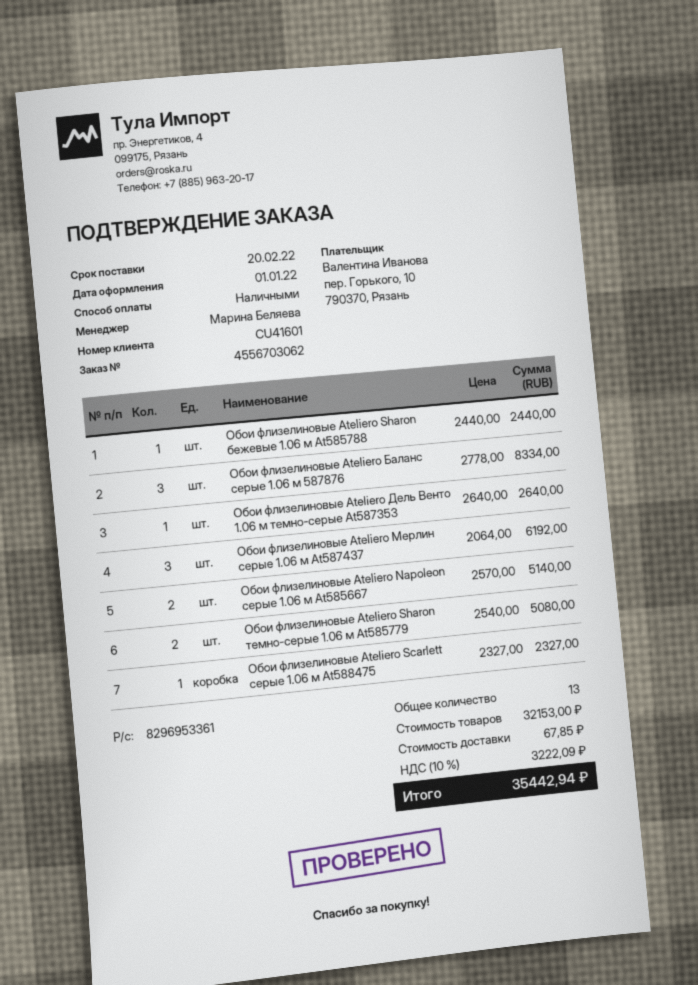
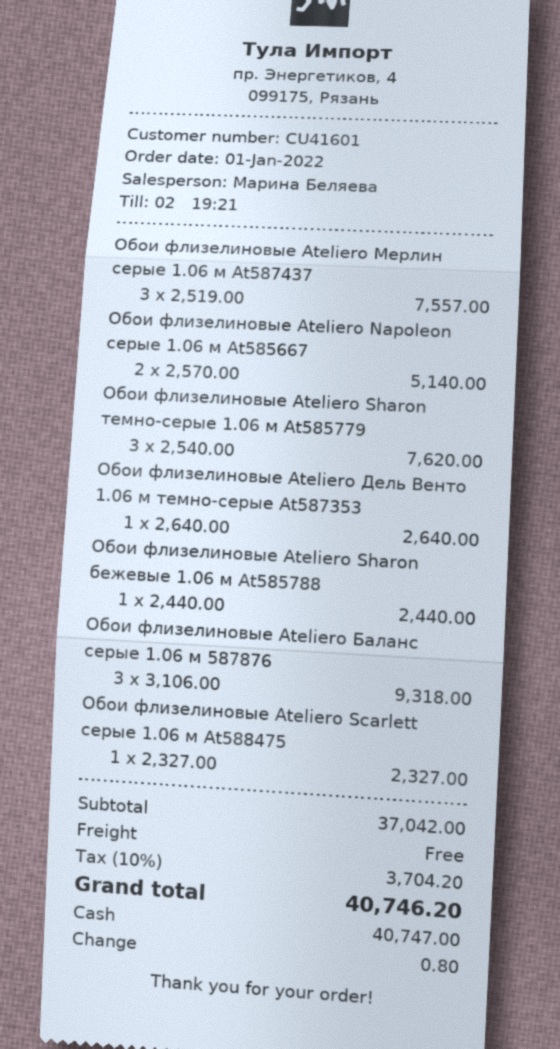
Обои флизелиновые Ateliero Баланс серые 1.06 м 587876: 3 x 2778.00 = 8334.00 -> 3 x 3106.00 = 9318.00
Обои флизелиновые Ateliero Мерлин серые 1.06 м At587437: 3 x 2064.00 = 6192.00 -> 3 x 2519.00 = 7557.00
Обои флизелиновые Ateliero Sharon темно-серые 1.06 м At585779: 2 x 2540.00 = 5080.00 -> 3 x 2540.00 = 7620.00
subtotal: 32153.00 -> 37042.00
shipping: 67.85 -> 0.00
tax: 10% = 3222.09 -> 10% = 3704.20
total: 35442.94 -> 40746.20

